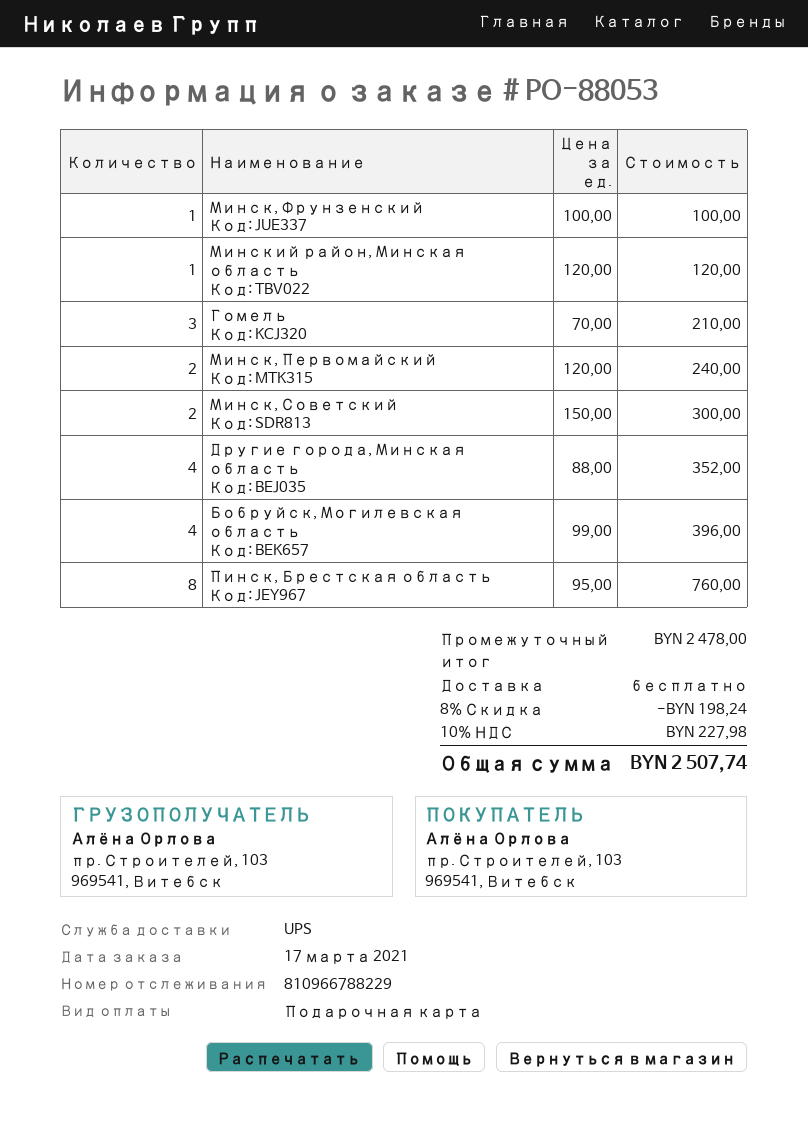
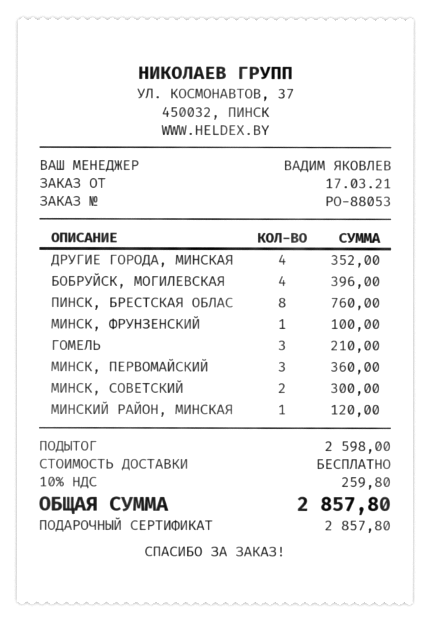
Минск, Первомайский: 2 for 240.00 -> 3 for 360.00
subtotal: 2478.00 -> 2598.00
discount: 8% = 198.24 -> none
tax: 10% = 227.98 -> 10% = 259.80
total: 2507.74 -> 2857.80

